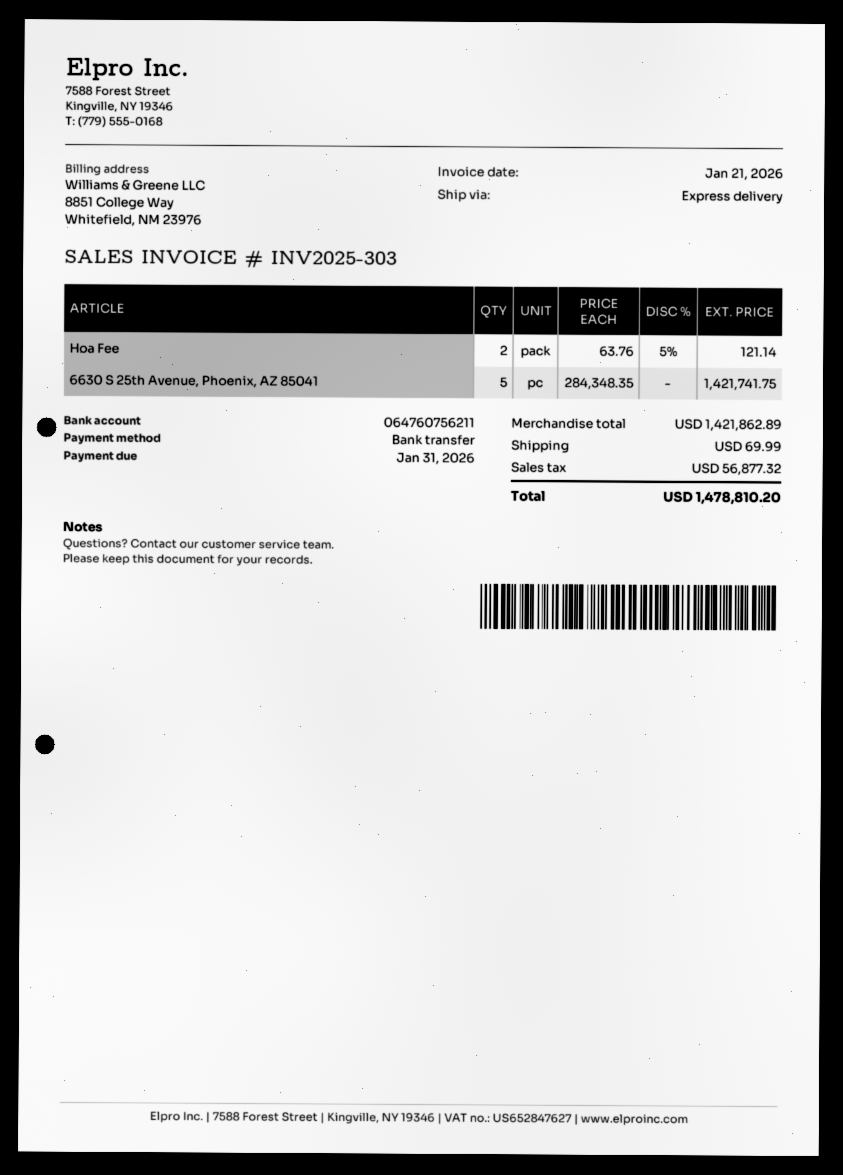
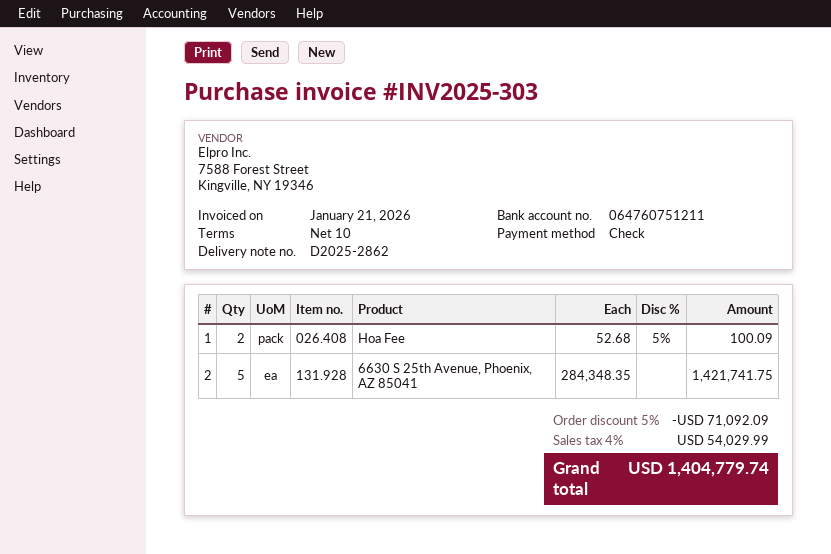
payment method: bank transfer -> cheque
bank account: 064760756211 -> 064760751211
Hoa Fee: 2 x 63.76 - 5% = 121.14 -> 2 x 52.68 - 5% = 100.09
discount: none -> 5% = 71092.09
shipping: 69.99 -> none
tax: 56877.32 -> 54029.99
total: 1478810.20 -> 1404779.74

